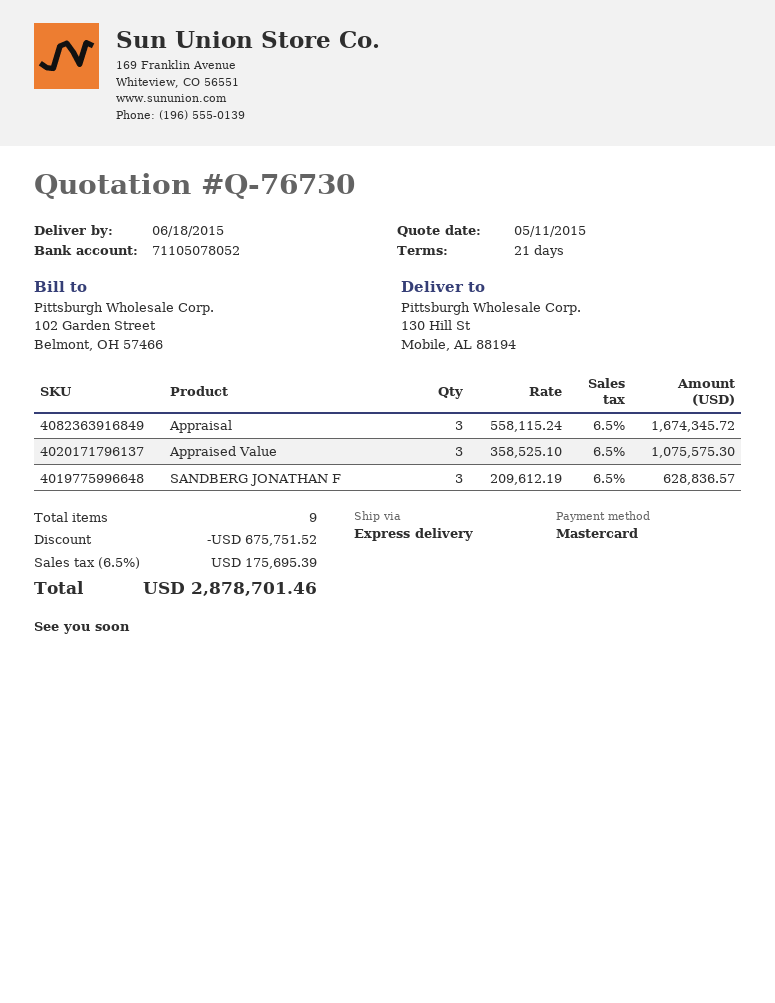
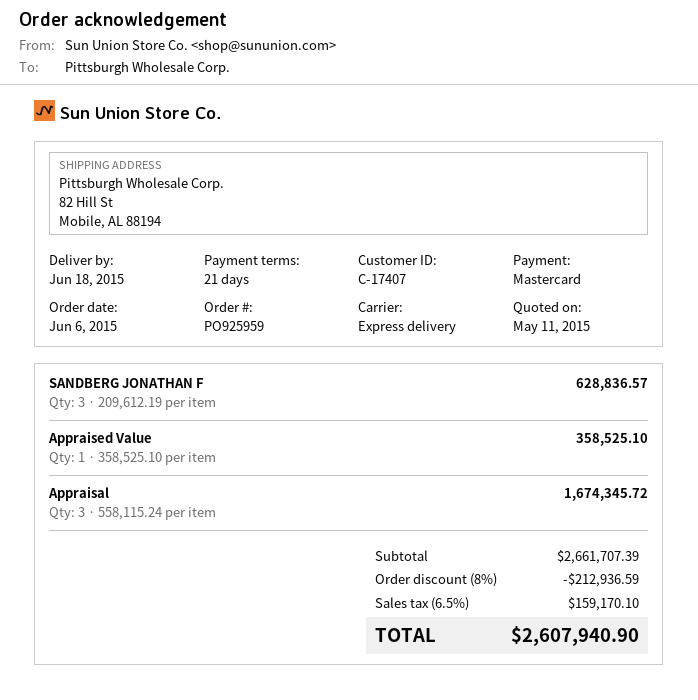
ship to: 130 Hill St, Mobile, AL 88194 -> 82 Hill St, Mobile, AL 88194
Appraised Value: 3 x 358525.10 = 1075575.30 -> 1 x 358525.10 = 358525.10
discount: 675751.52 -> 212936.59
tax: 6.5% = 175695.39 -> 6.5% = 159170.10
total: 2878701.46 -> 2607940.90

